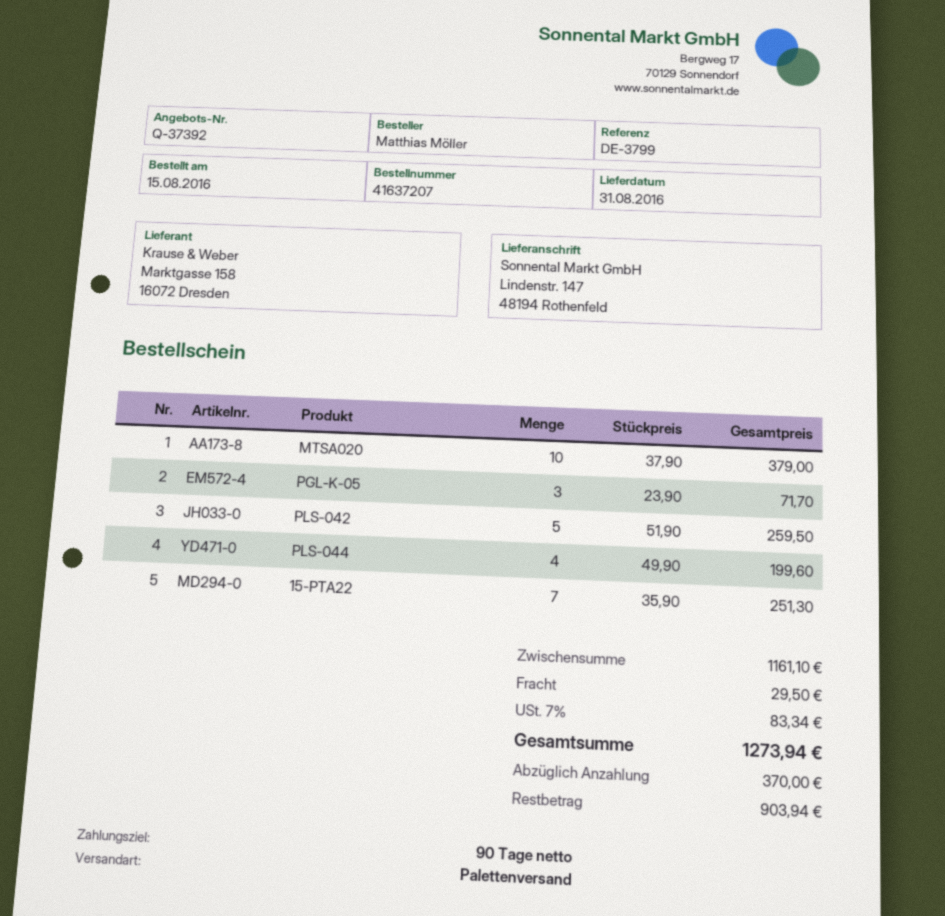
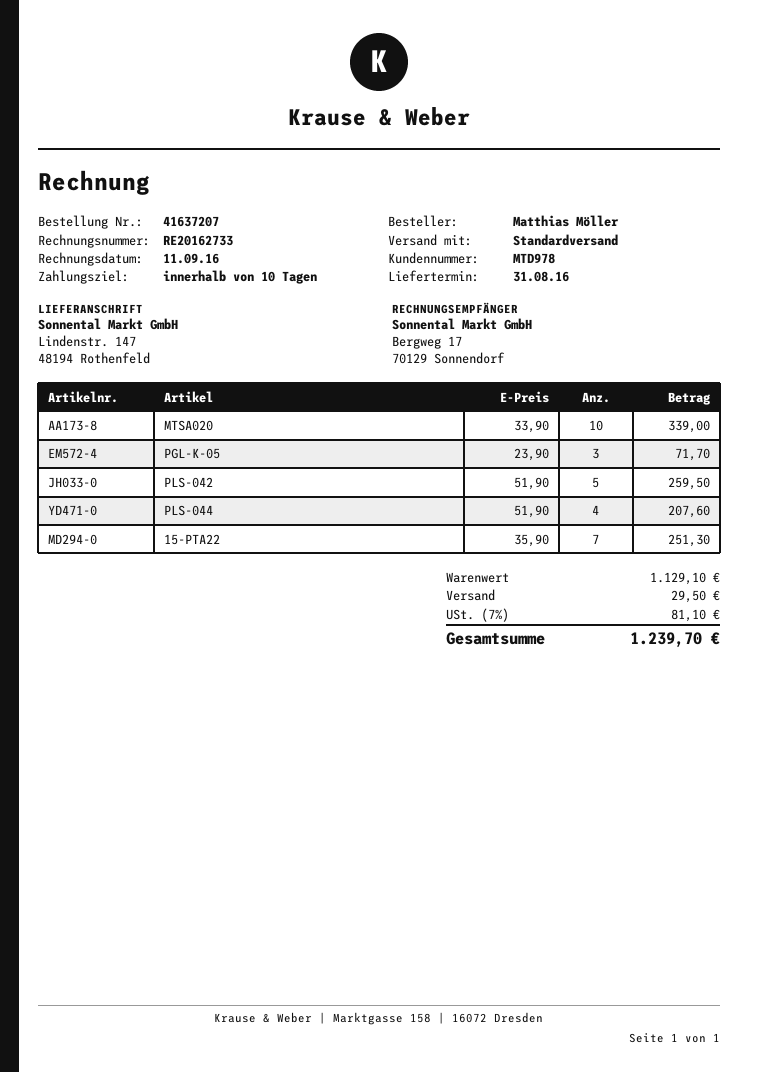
payment terms: 90 days -> 10 days
shipping method: pallet freight -> standard
MTSA020: 10 x 37.90 = 379.00 -> 10 x 33.90 = 339.00
PLS-044: 4 x 49.90 = 199.60 -> 4 x 51.90 = 207.60
subtotal: 1161.10 -> 1129.10
tax: 7% = 83.34 -> 7% = 81.10
total: 1273.94 -> 1239.70

